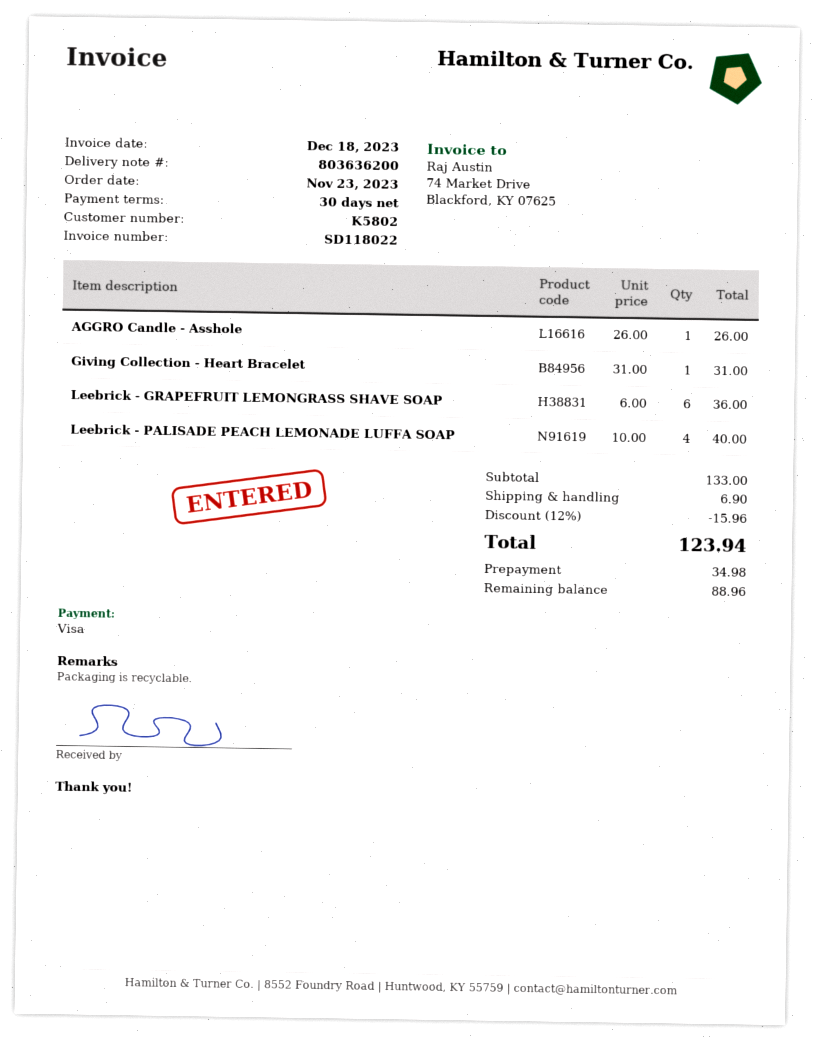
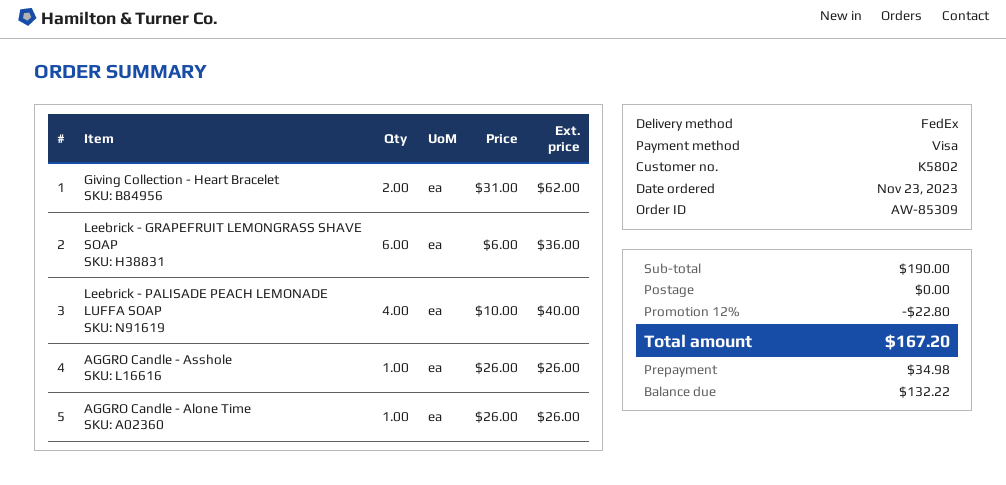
Giving Collection - Heart Bracelet: 1 x 31.00 = 31.00 -> 2 x 31.00 = 62.00
AGGRO Candle - Alone Time: none -> 1 x 26.00 = 26.00
subtotal: 133.00 -> 190.00
discount: 12% = 15.96 -> 12% = 22.80
shipping: 6.90 -> 0.00
total: 123.94 -> 167.20
balance: 88.96 -> 132.22

